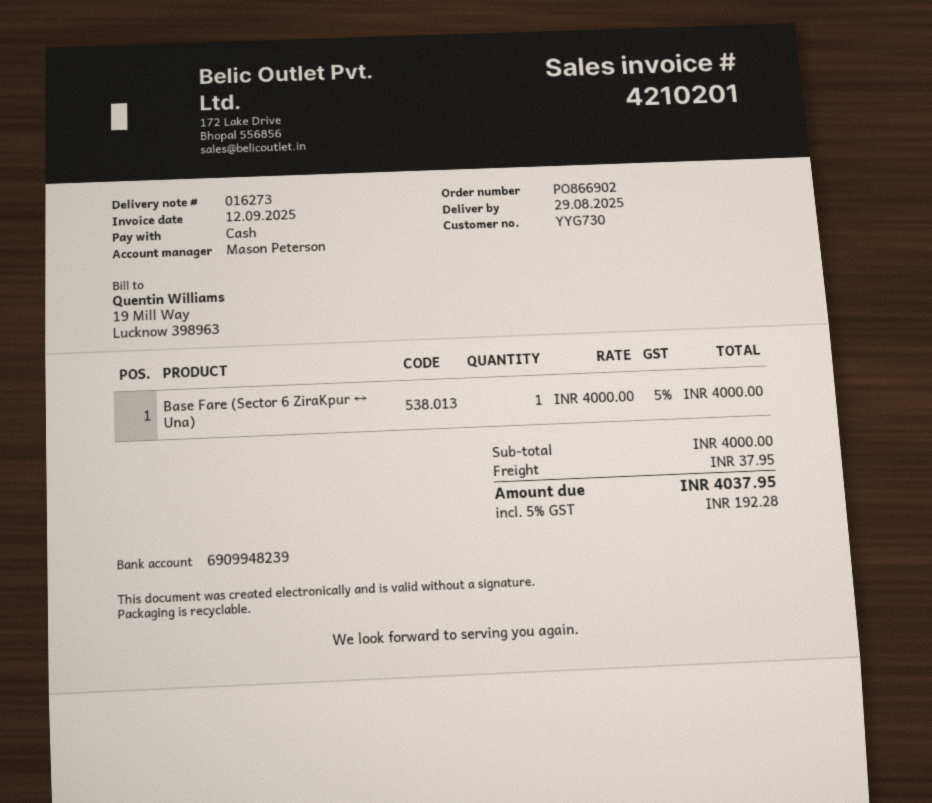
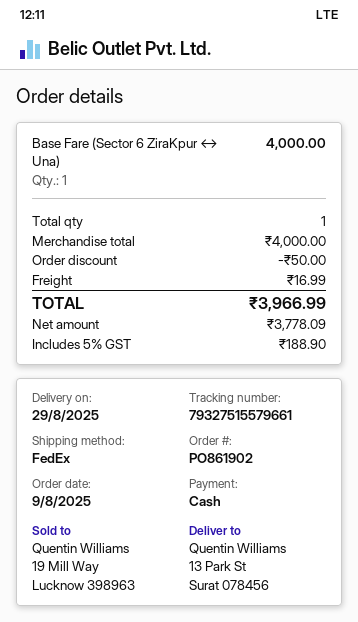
order number: PO866902 -> PO861902
discount: none -> 50.00
shipping: 37.95 -> 16.99
tax: 5% = 192.28 -> 5% = 188.90
total: 4037.95 -> 3966.99

